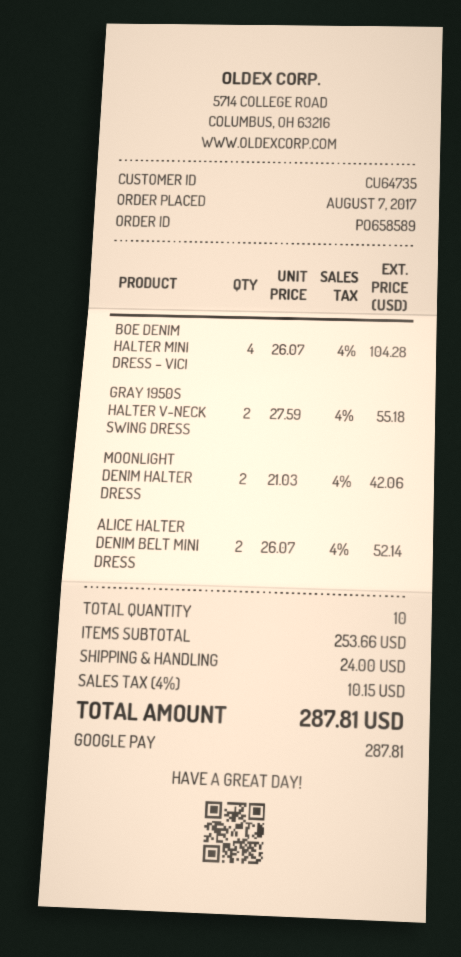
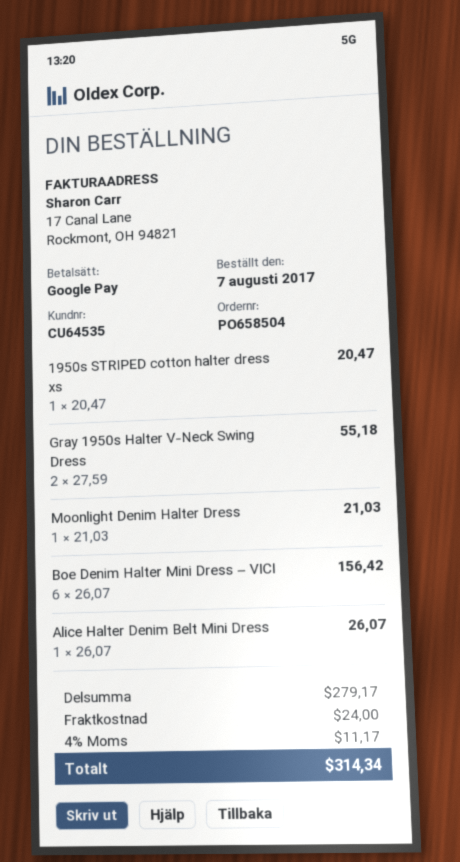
order number: PO658589 -> PO658504
customer number: CU64735 -> CU64535
BOE DENIM HALTER MINI DRESS – VICI: 4 x 26.07 = 104.28 -> 6 x 26.07 = 156.42
MOONLIGHT DENIM HALTER DRESS: 2 x 21.03 = 42.06 -> 1 x 21.03 = 21.03
ALICE HALTER DENIM BELT MINI DRESS: 2 x 26.07 = 52.14 -> 1 x 26.07 = 26.07
1950s STRIPED cotton halter dress xs: none -> 1 x 20.47 = 20.47
subtotal: 253.66 -> 279.17
tax: 4% = 10.15 -> 4% = 11.17
total: 287.81 -> 314.34

